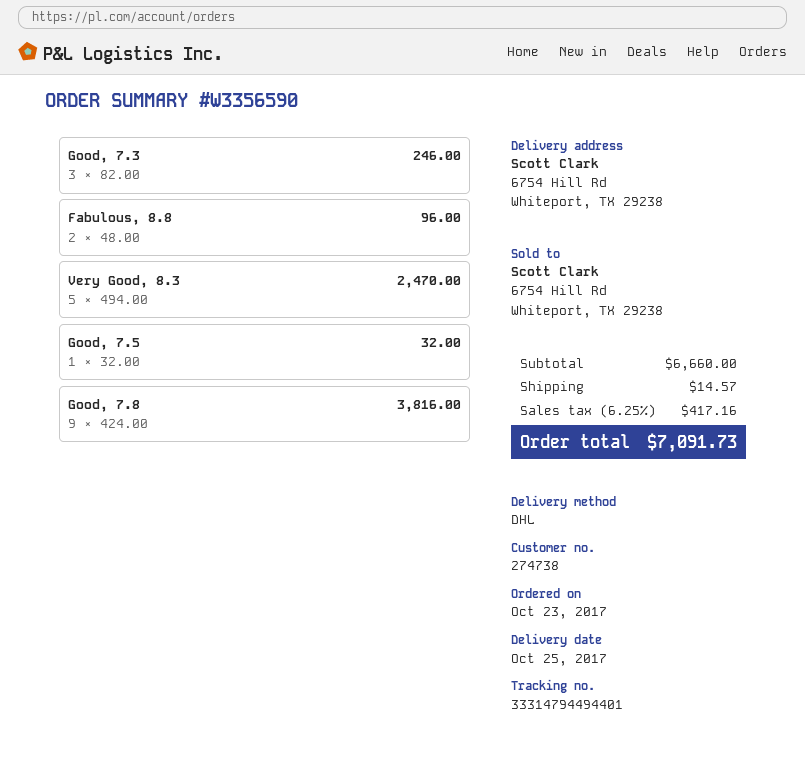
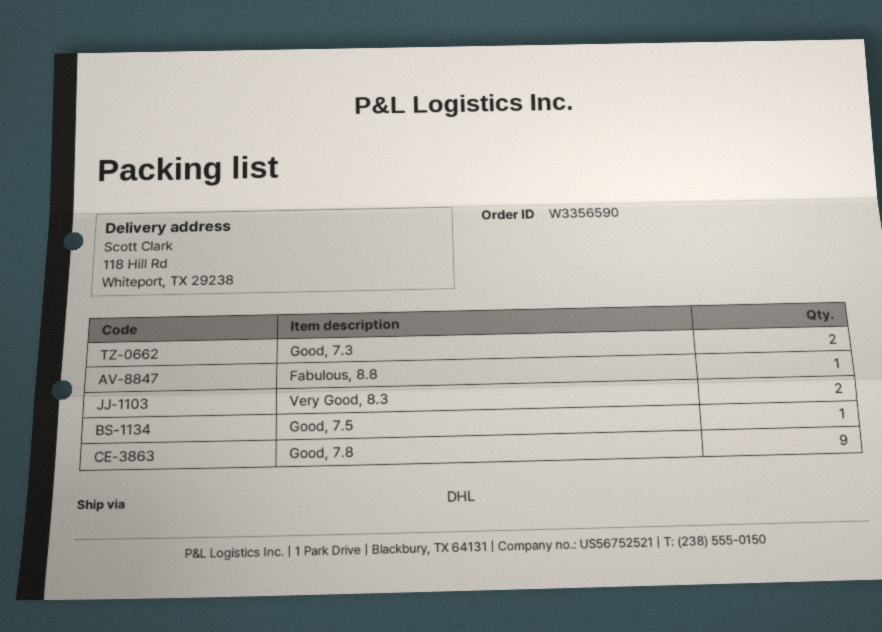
ship to: 6754 Hill Rd, Whiteport, TX 29238 -> 118 Hill Rd, Whiteport, TX 29238
Good, 7.3: 3 -> 2
Fabulous, 8.8: 2 -> 1
Very Good, 8.3: 5 -> 2

